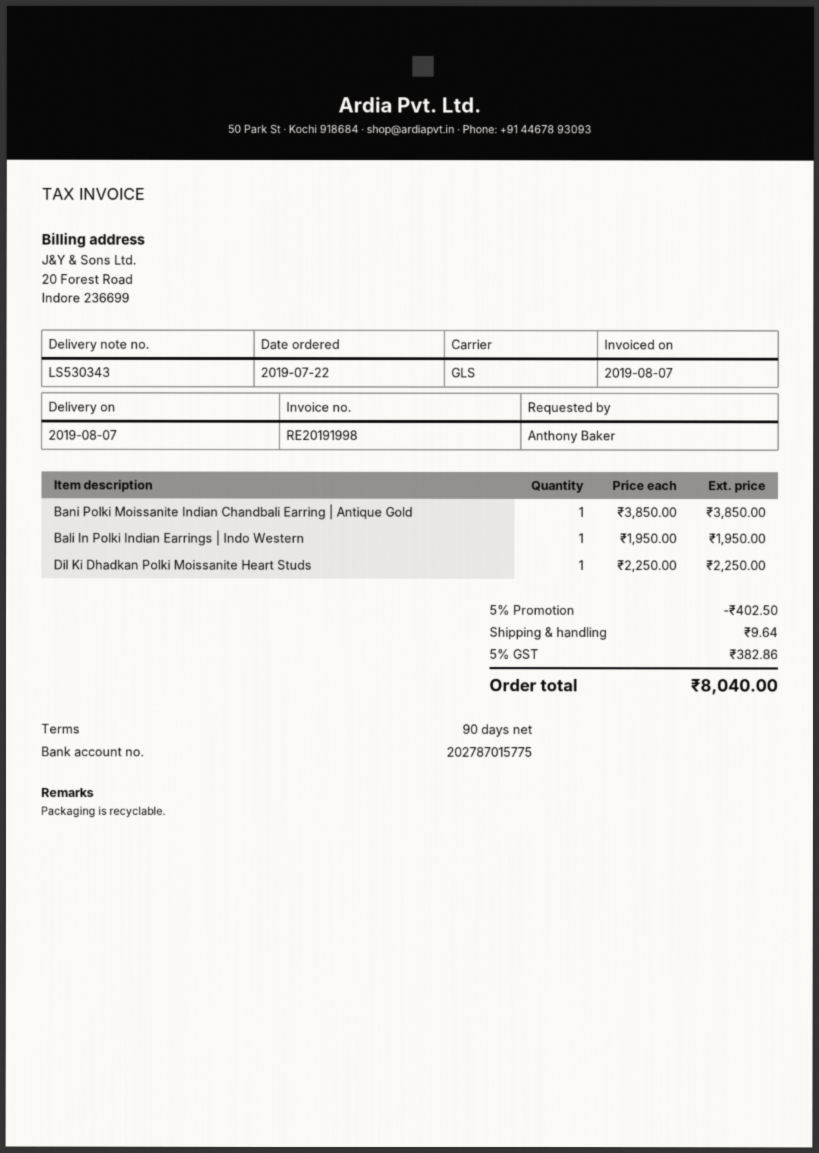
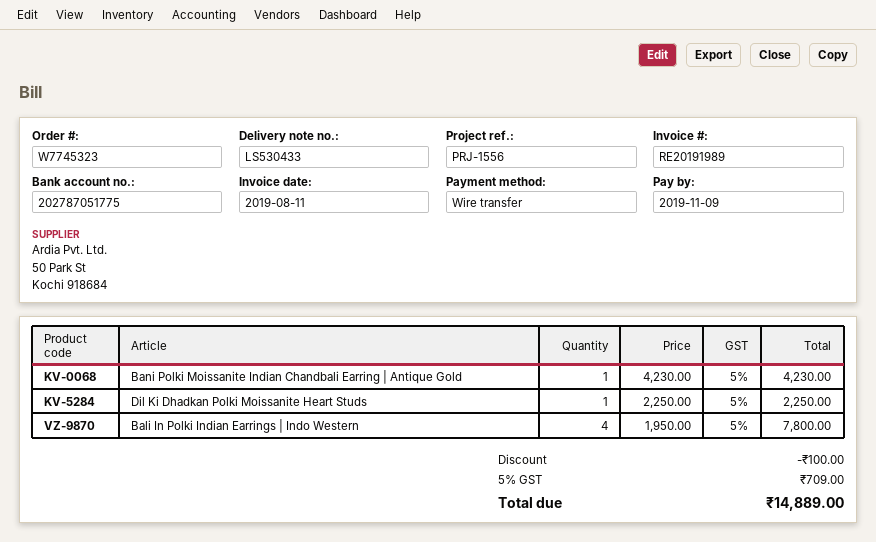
delivery note number: LS530343 -> LS530433
invoice number: RE20191998 -> RE20191989
invoice date: 2019-08-07 -> 2019-08-11
bank account: 202787015775 -> 202787051775
Bani Polki Moissanite Indian Chandbali Earring | Antique Gold: 1 x 3850.00 = 3850.00 -> 1 x 4230.00 = 4230.00
Bali In Polki Indian Earrings | Indo Western: 1 x 1950.00 = 1950.00 -> 4 x 1950.00 = 7800.00
discount: 402.50 -> 100.00
shipping: 9.64 -> none
tax: 5% = 382.86 -> 5% = 709.00
total: 8040.00 -> 14889.00

